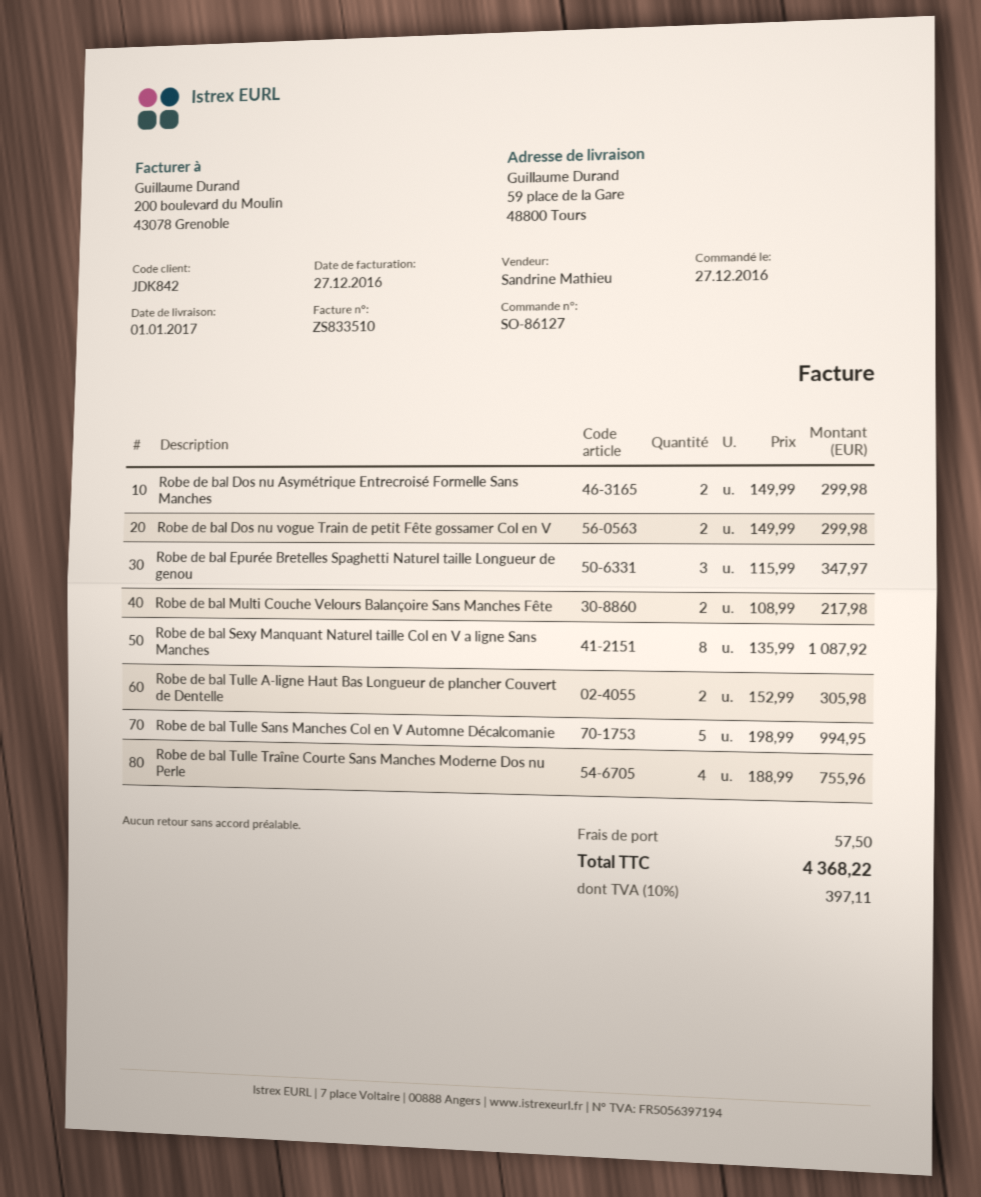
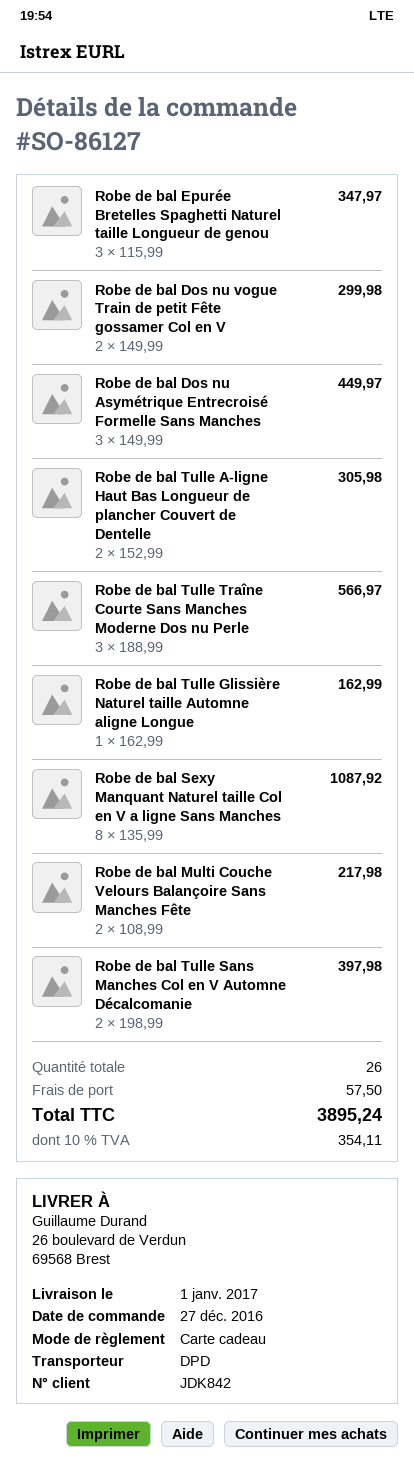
ship to: 59 place de la Gare, 48800 Tours -> 26 boulevard de Verdun, 69568 Brest
Robe de bal Dos nu Asymétrique Entrecroisé Formelle Sans Manches: 2 x 149.99 = 299.98 -> 3 x 149.99 = 449.97
Robe de bal Tulle Sans Manches Col en V Automne Décalcomanie: 5 x 198.99 = 994.95 -> 2 x 198.99 = 397.98
Robe de bal Tulle Traîne Courte Sans Manches Moderne Dos nu Perle: 4 x 188.99 = 755.96 -> 3 x 188.99 = 566.97
Robe de bal Tulle Glissière Naturel taille Automne aligne Longue: none -> 1 x 162.99 = 162.99
tax: 10% = 397.11 -> 10% = 354.11
total: 4368.22 -> 3895.24

